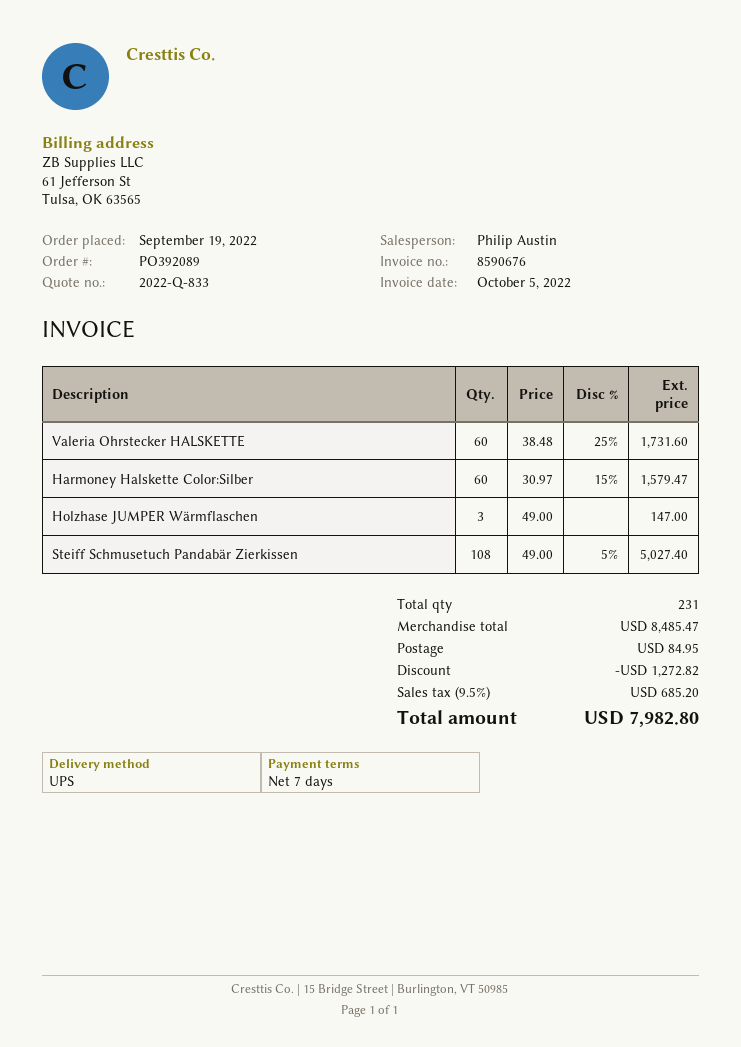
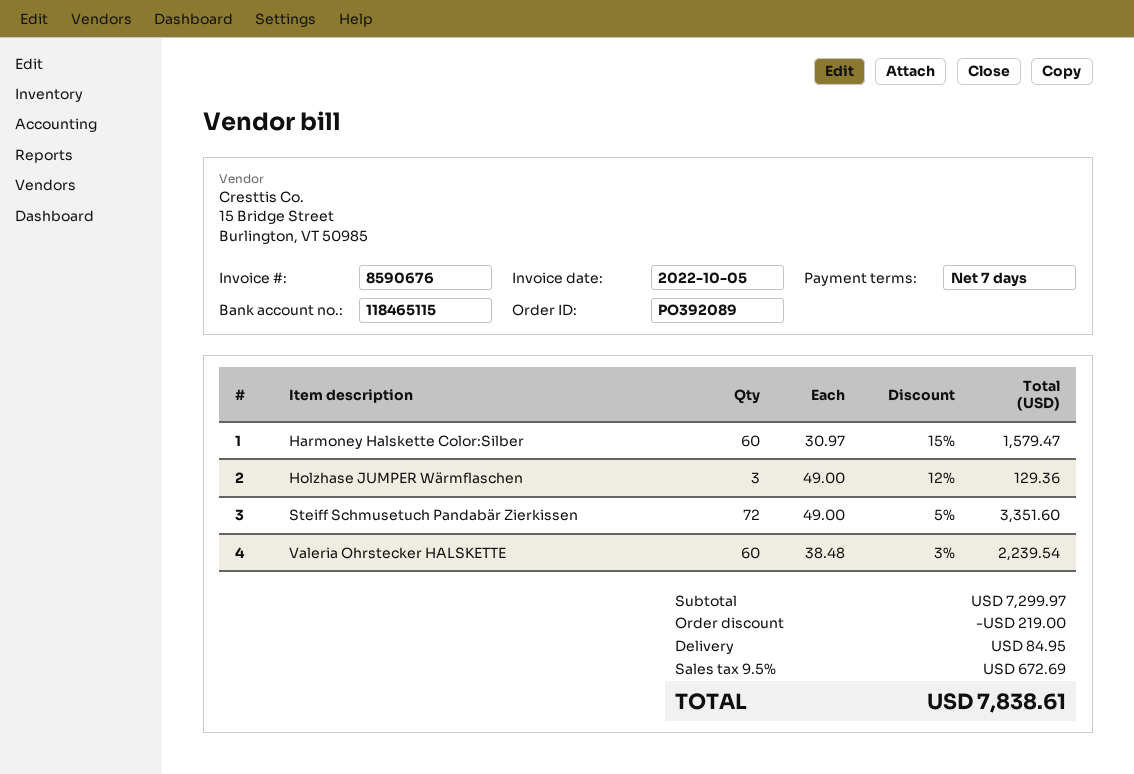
Valeria Ohrstecker HALSKETTE: 60 x 38.48 - 25% = 1731.60 -> 60 x 38.48 - 3% = 2239.54
Holzhase JUMPER Wärmflaschen: 3 x 49.00 = 147.00 -> 3 x 49.00 - 12% = 129.36
Steiff Schmusetuch Pandabär Zierkissen: 108 x 49.00 - 5% = 5027.40 -> 72 x 49.00 - 5% = 3351.60
subtotal: 8485.47 -> 7299.97
discount: 1272.82 -> 219.00
tax: 9.5% = 685.20 -> 9.5% = 672.69
total: 7982.80 -> 7838.61

